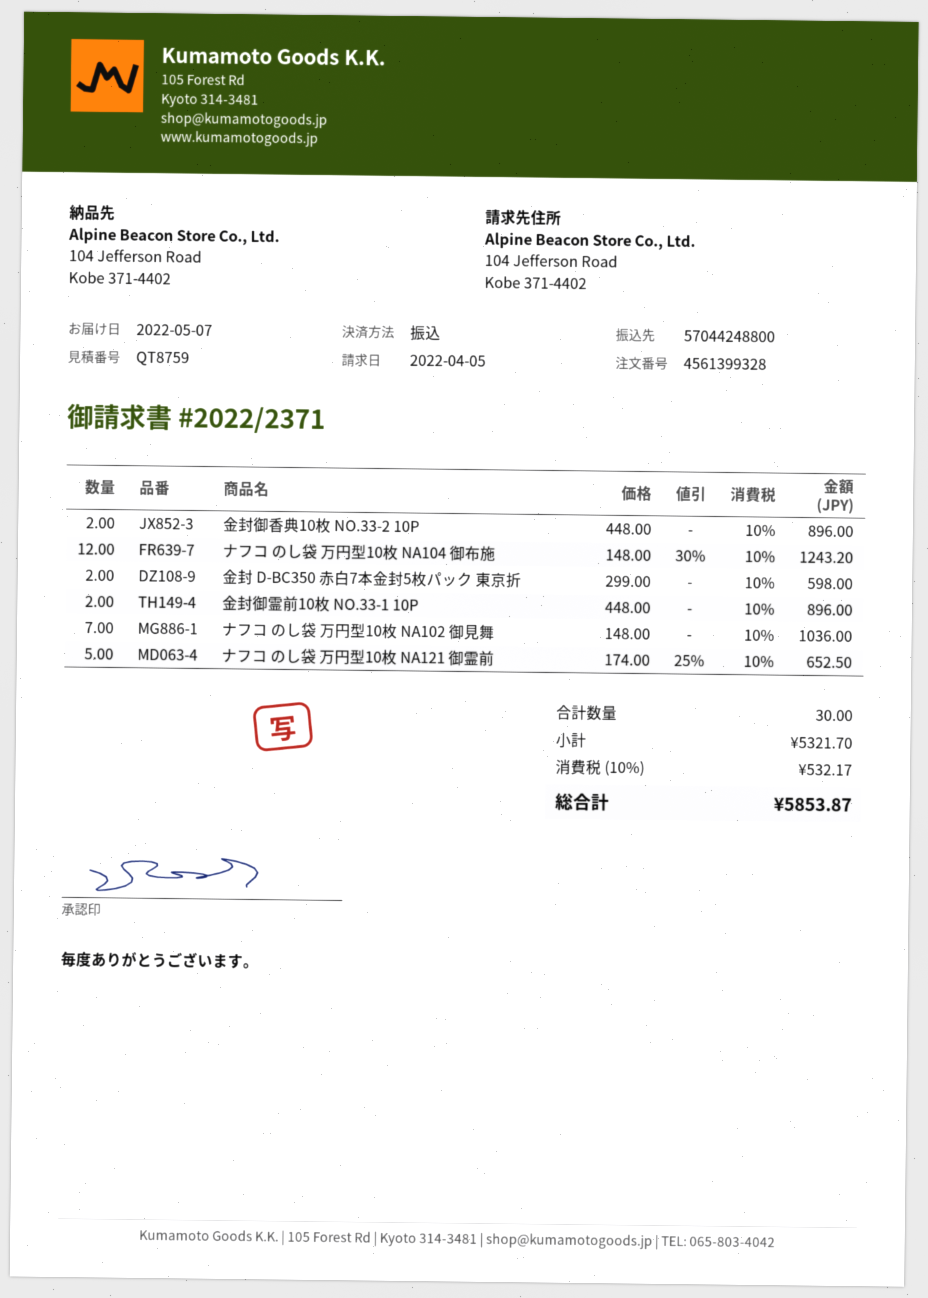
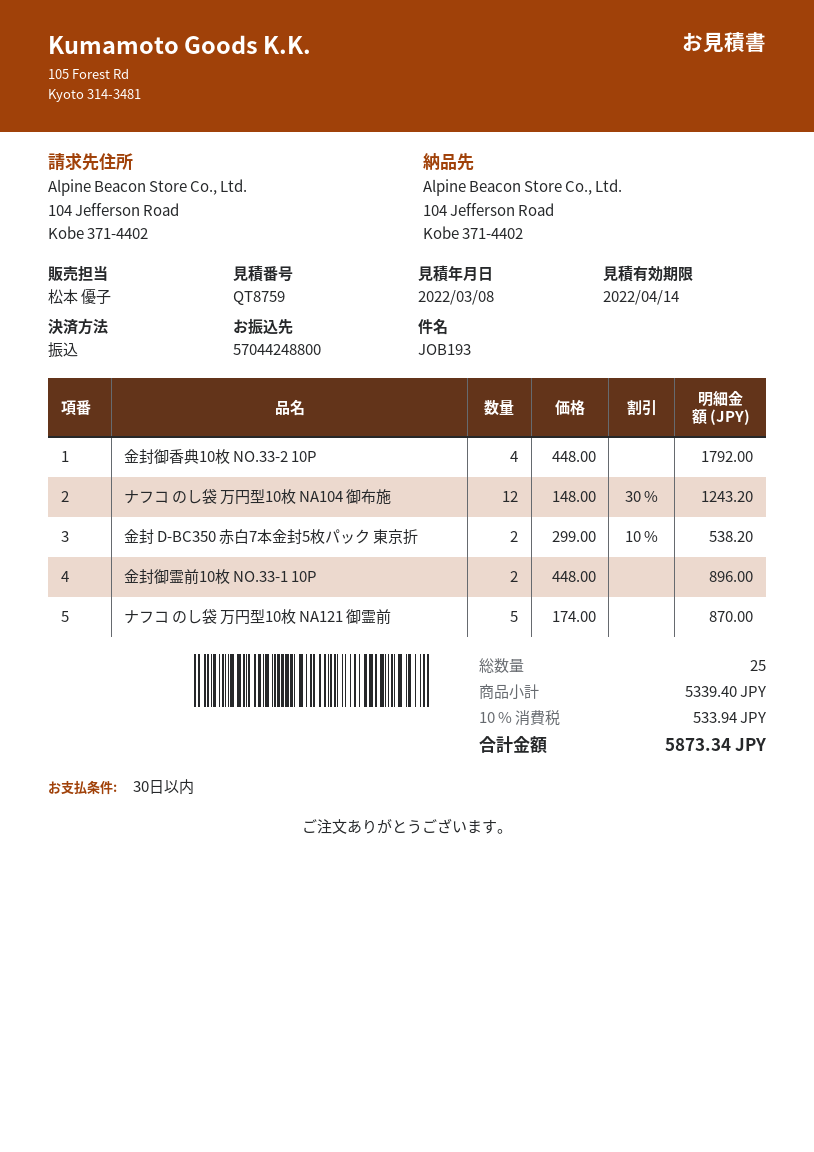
金封御香典10枚 NO.33-2 10P: 2 x 448.00 = 896.00 -> 4 x 448.00 = 1792.00
金封 D-BC350 赤白7本金封5枚パック 東京折: 2 x 299.00 = 598.00 -> 2 x 299.00 - 10% = 538.20
ナフコ のし袋 万円型10枚 NA102 御見舞: 7 x 148.00 = 1036.00 -> none
ナフコ のし袋 万円型10枚 NA121 御霊前: 5 x 174.00 - 25% = 652.50 -> 5 x 174.00 = 870.00
total quantity: 30 -> 25
subtotal: 5321.70 -> 5339.40
tax: 10% = 532.17 -> 10% = 533.94
total: 5853.87 -> 5873.34

